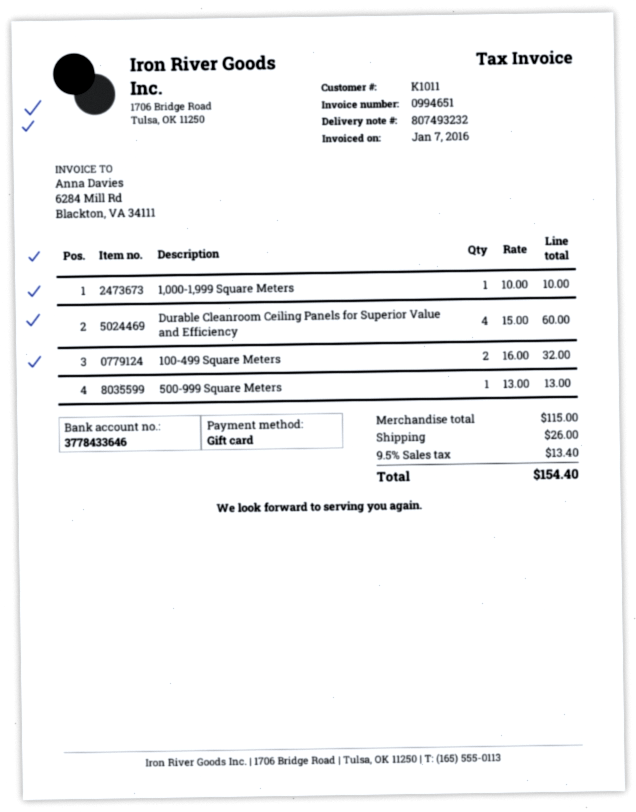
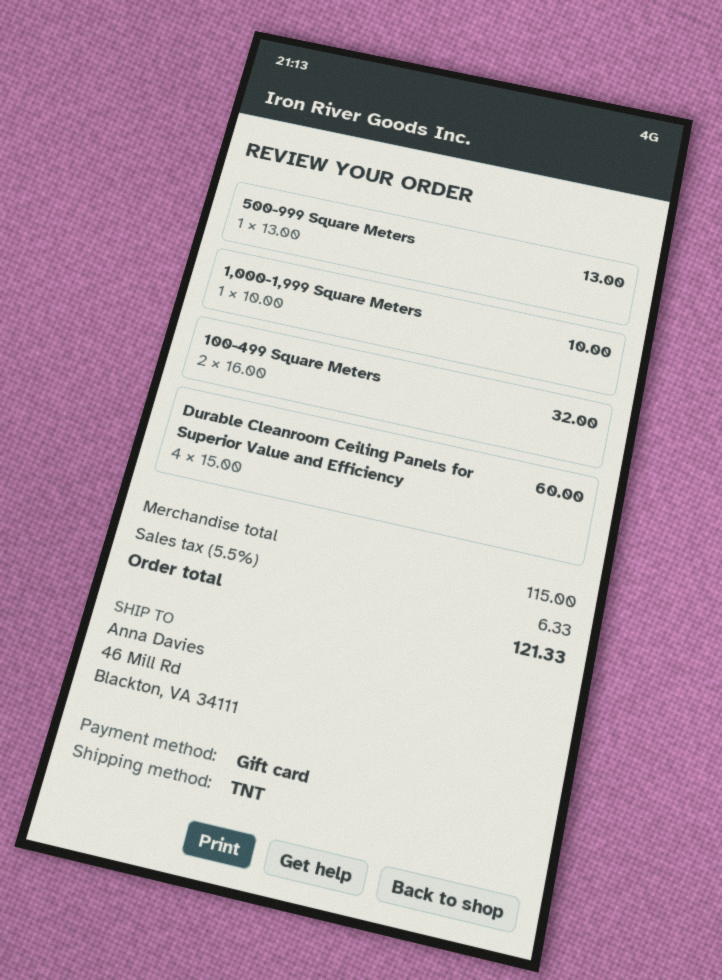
shipping: 26.00 -> none
tax: 9.5% = 13.40 -> 5.5% = 6.33
total: 154.40 -> 121.33

